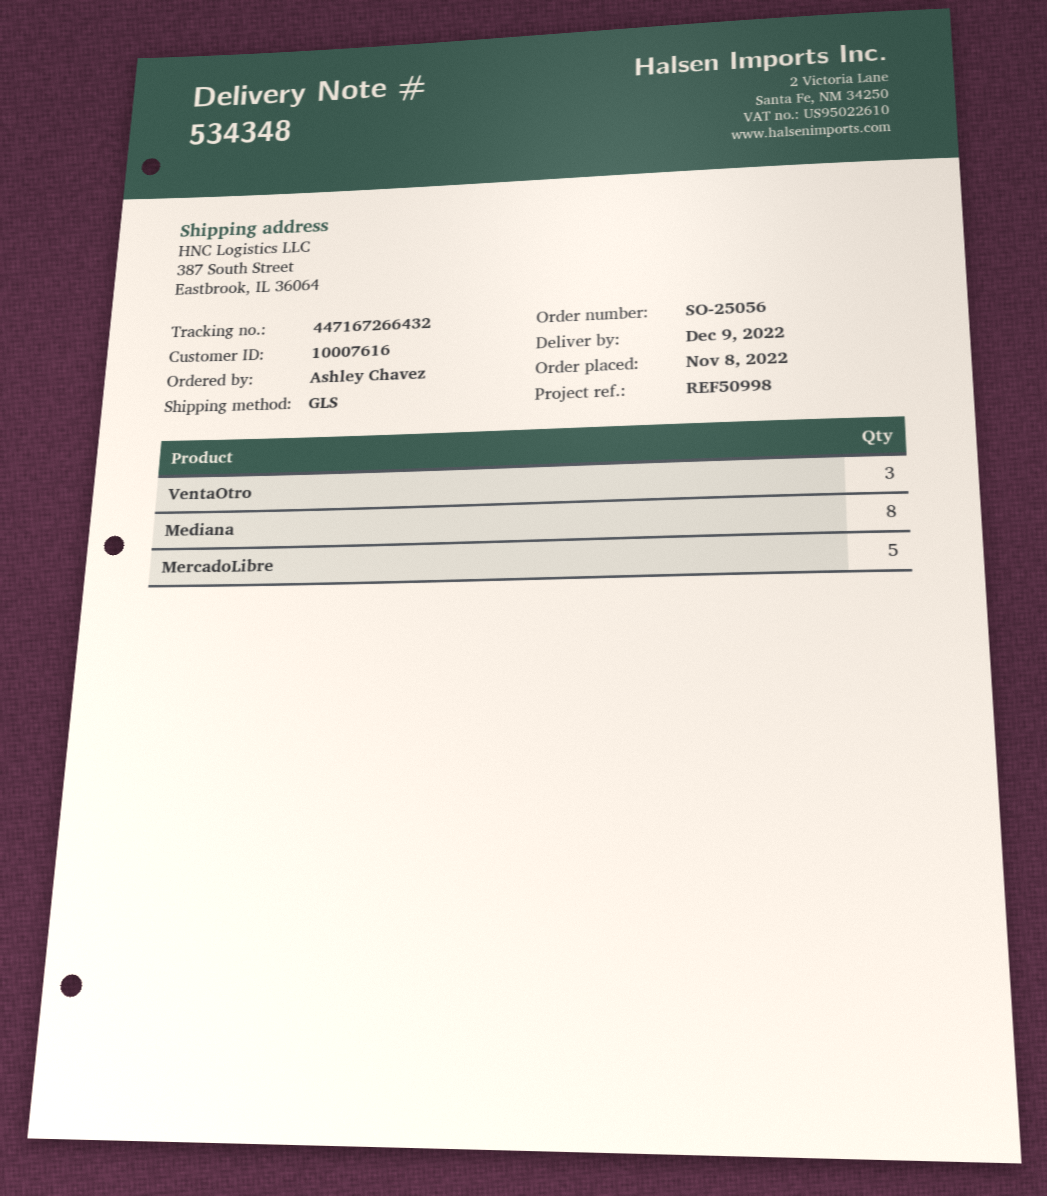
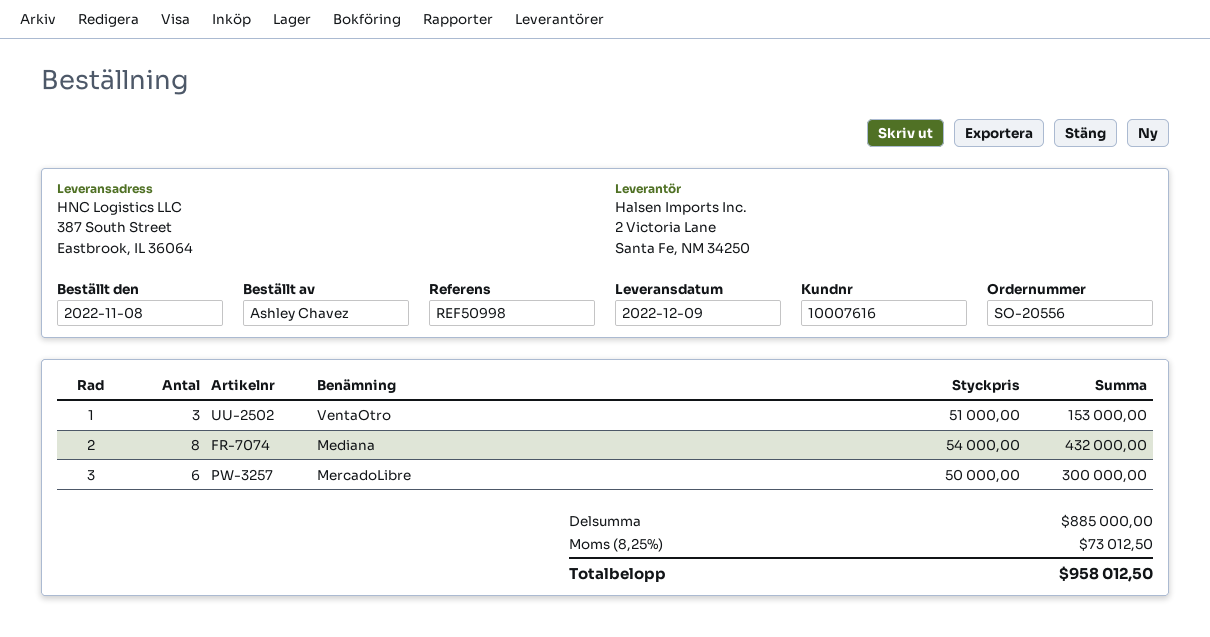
order number: SO-25056 -> SO-20556
MercadoLibre: 5 -> 6

